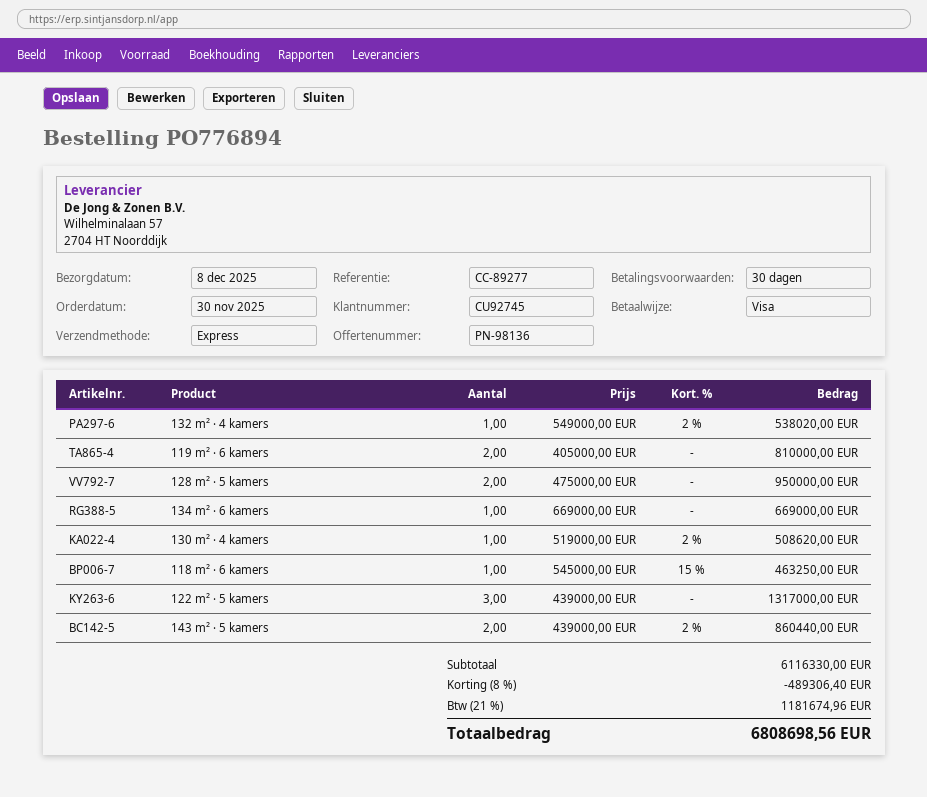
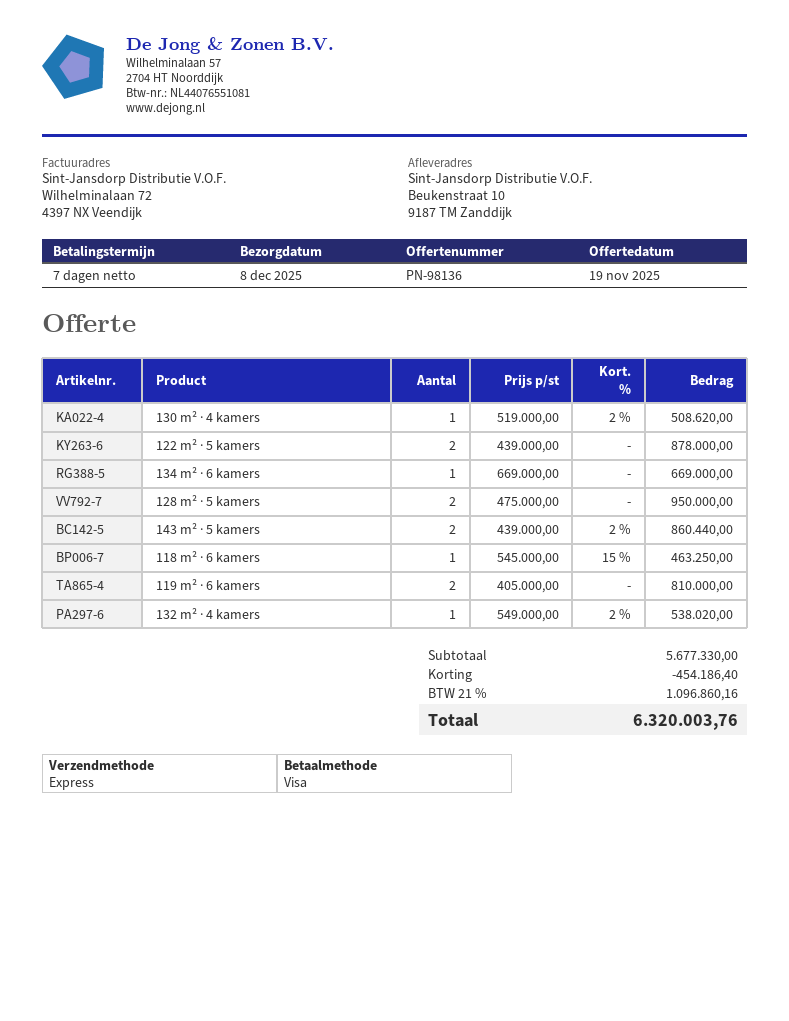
payment terms: 30 days -> 7 days
122 m² · 5 kamers: 3 x 439000.00 = 1317000.00 -> 2 x 439000.00 = 878000.00
subtotal: 6116330.00 -> 5677330.00
discount: 489306.40 -> 454186.40
tax: 21% = 1181674.96 -> 21% = 1096860.16
total: 6808698.56 -> 6320003.76

